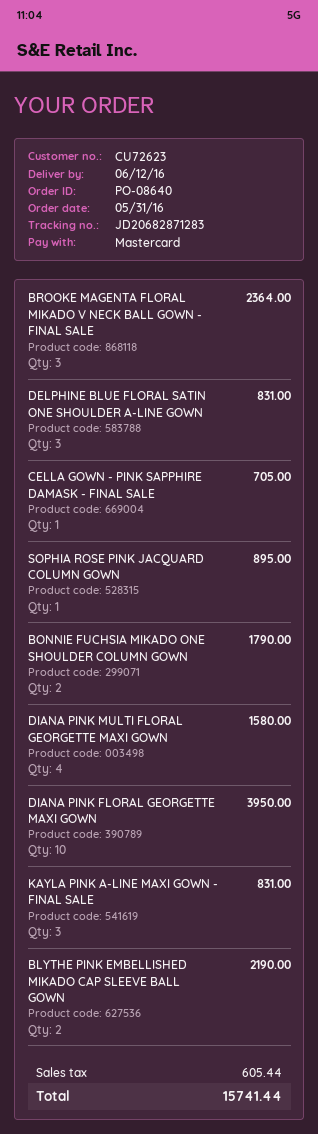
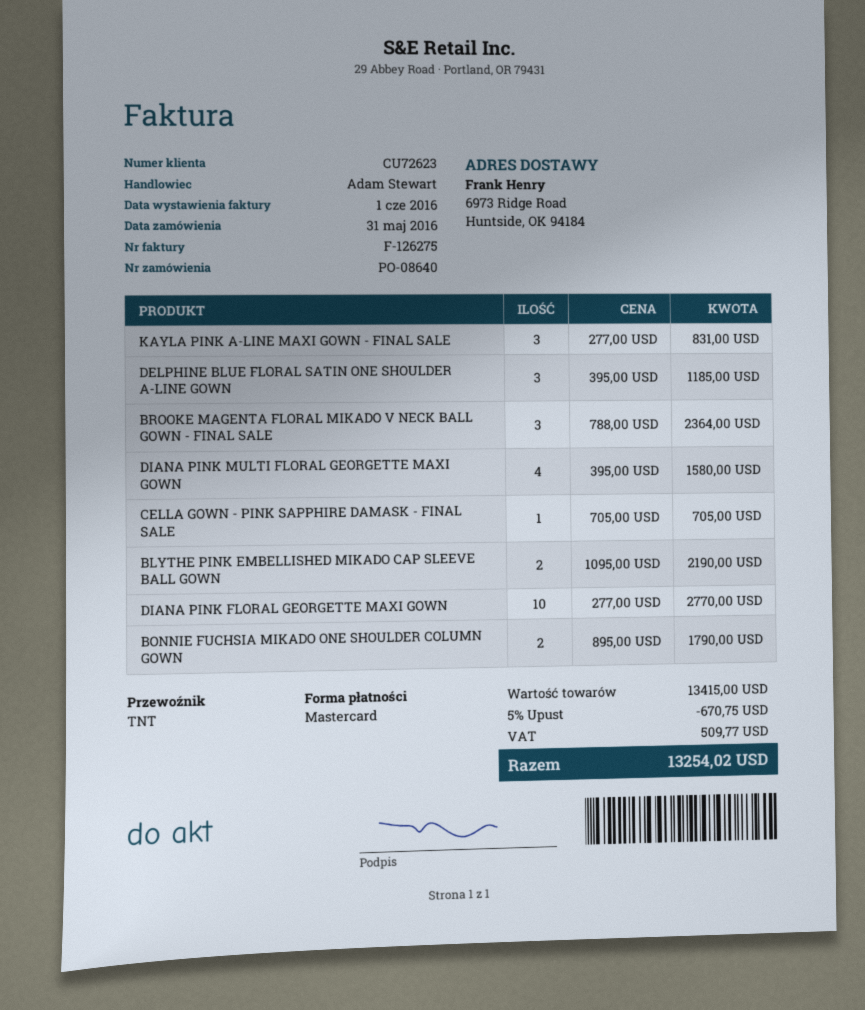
DELPHINE BLUE FLORAL SATIN ONE SHOULDER A-LINE GOWN: 3 for 831.00 -> 3 for 1185.00
SOPHIA ROSE PINK JACQUARD COLUMN GOWN: 1 for 895.00 -> none
DIANA PINK FLORAL GEORGETTE MAXI GOWN: 10 for 3950.00 -> 10 for 2770.00
discount: none -> 5% = 670.75
tax: 605.44 -> 509.77
total: 15741.44 -> 13254.02

